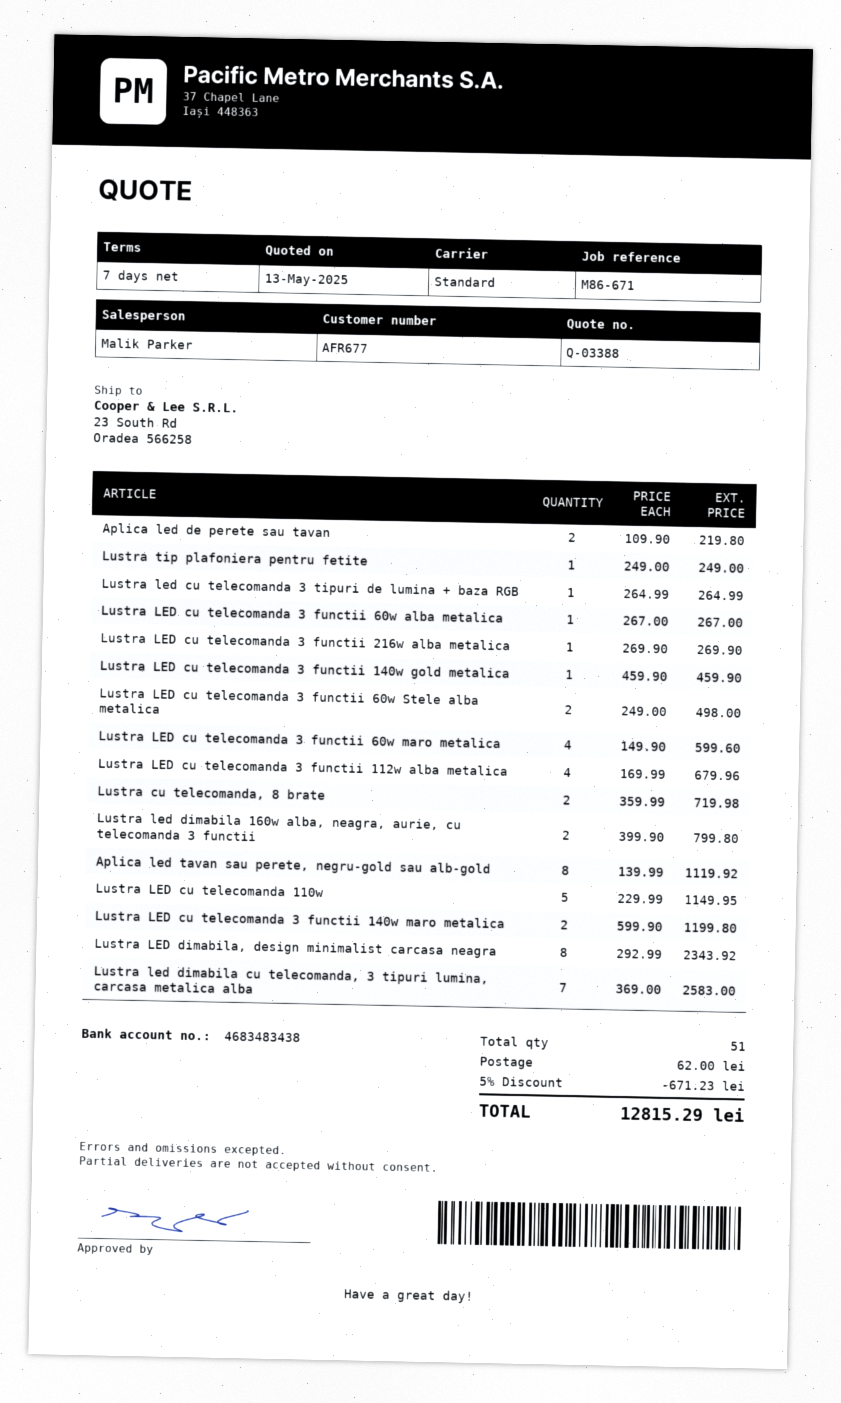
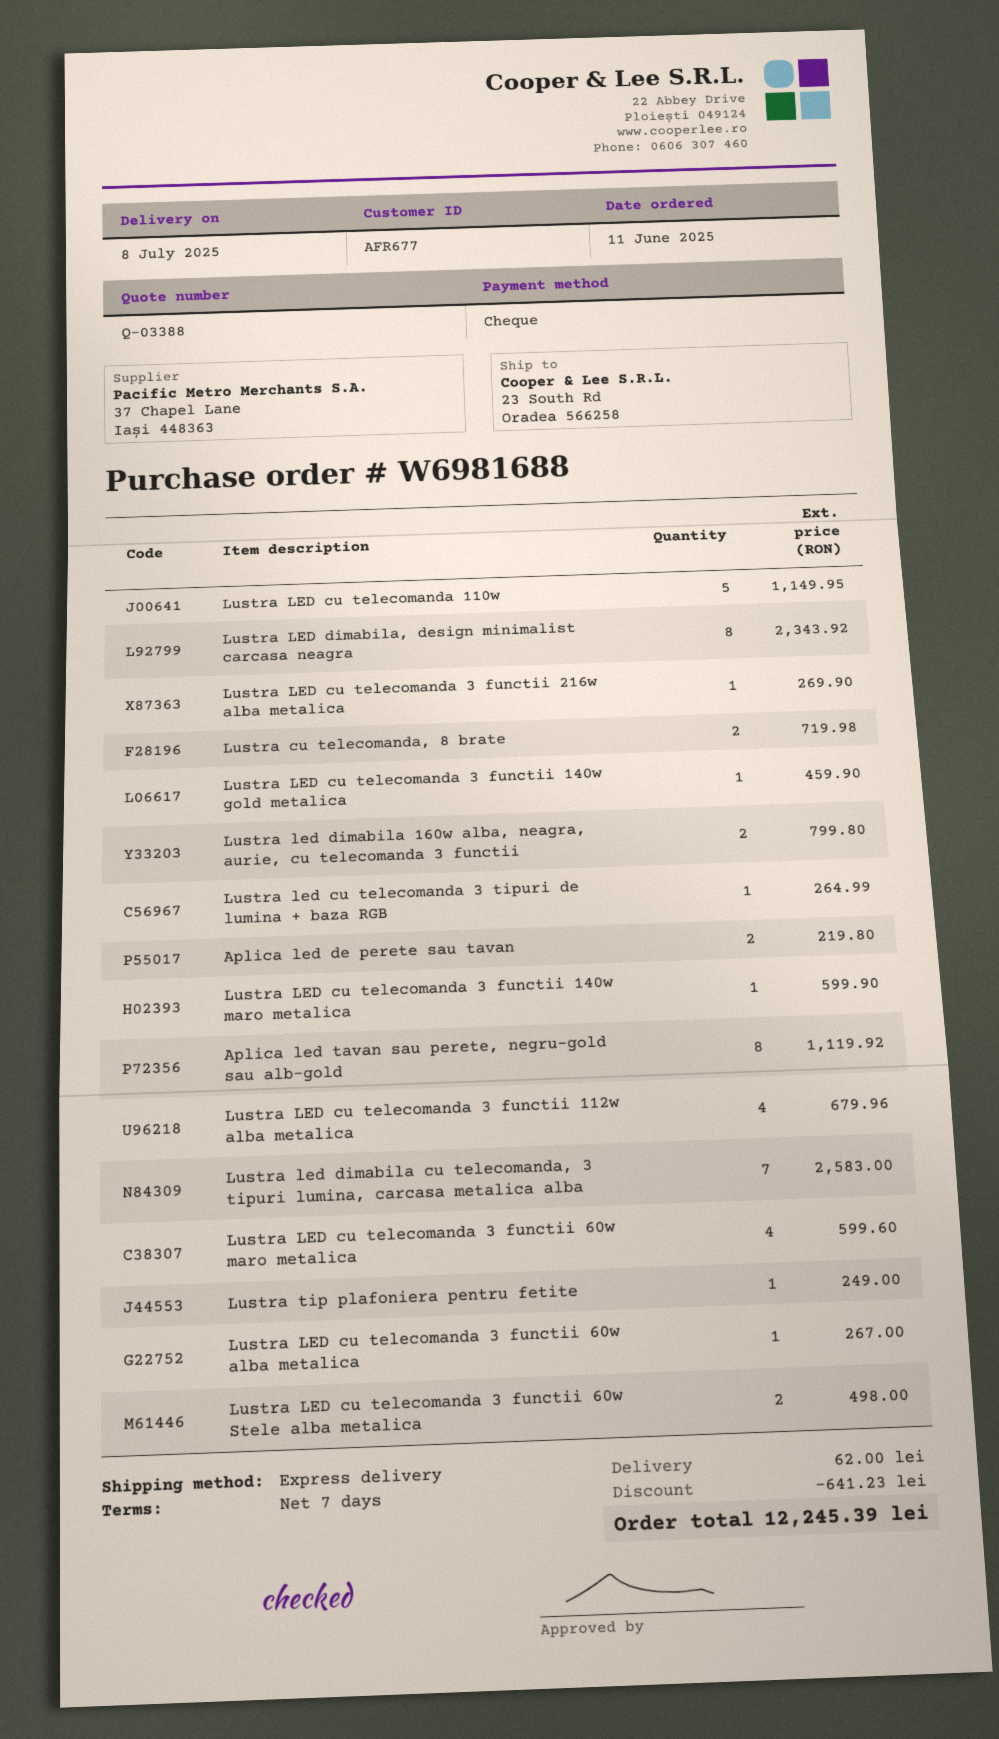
shipping method: standard -> express
Lustra LED cu telecomanda 3 functii 140w maro metalica: 2 for 1199.80 -> 1 for 599.90
discount: 671.23 -> 641.23
total: 12815.29 -> 12245.39

